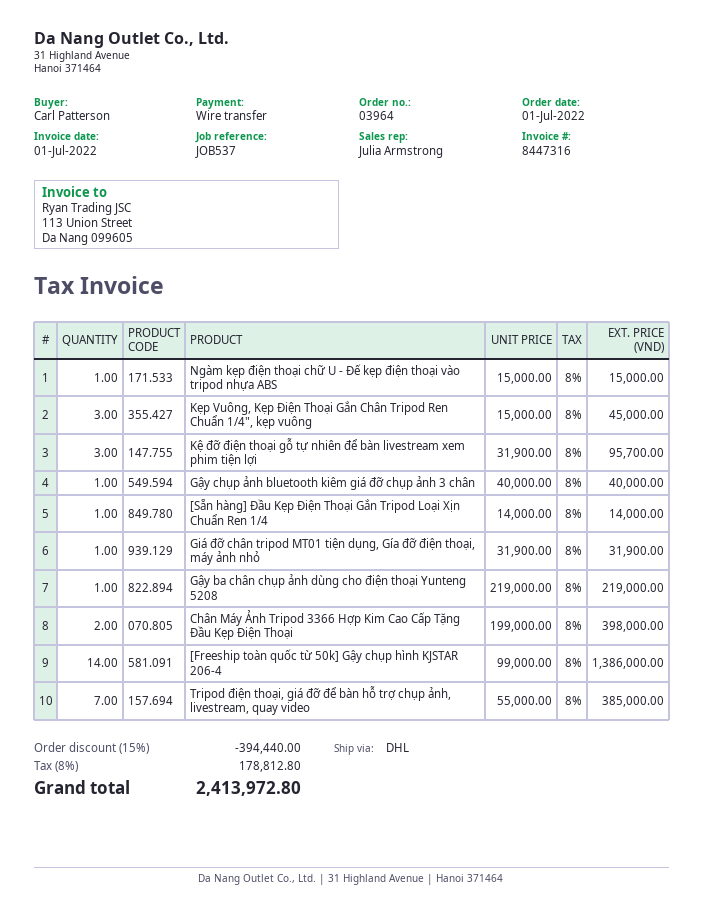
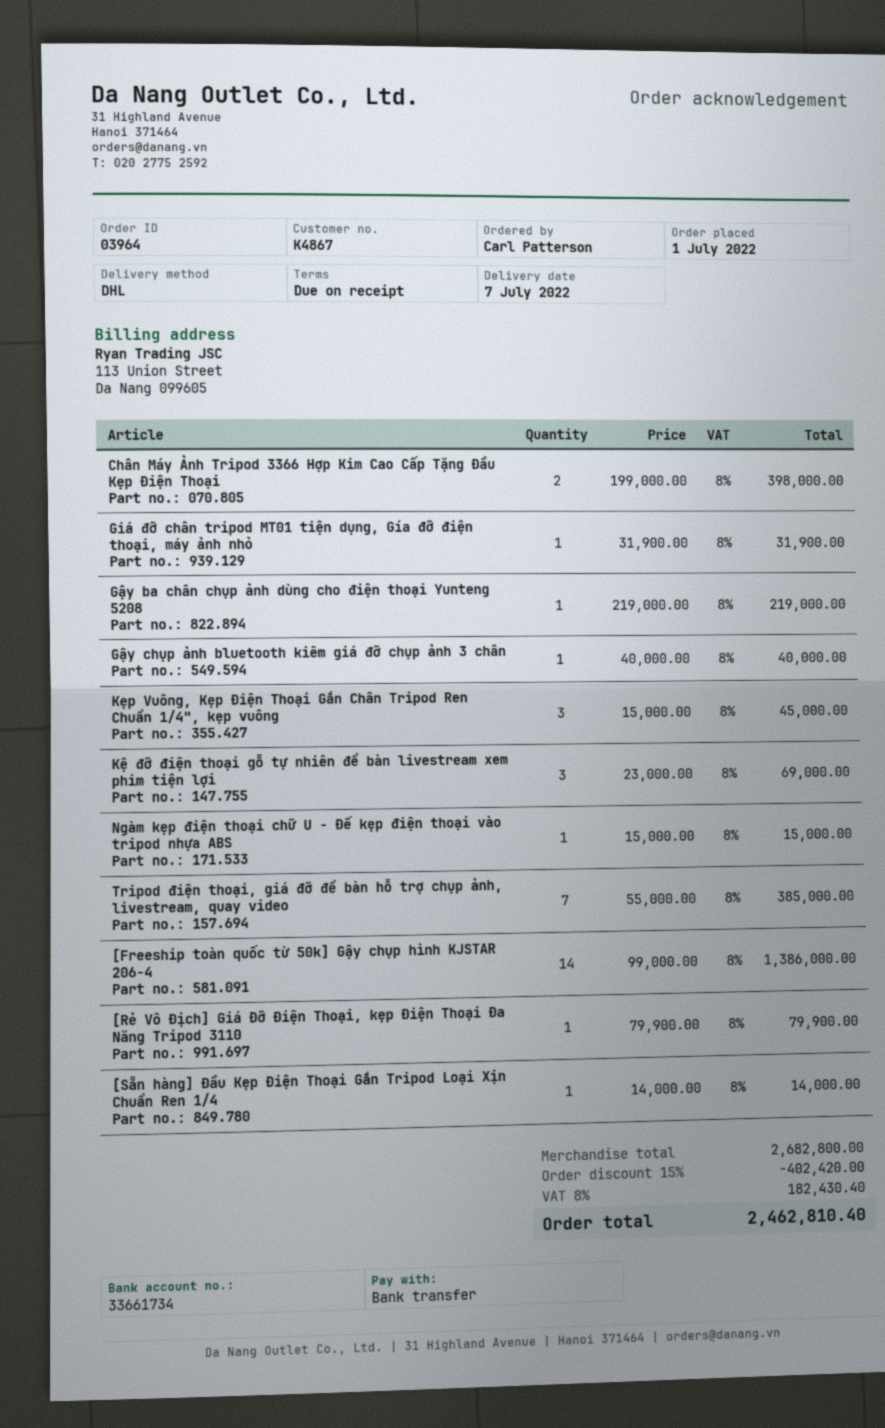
Kệ đỡ điện thoại gỗ tự nhiên để bàn livestream xem phim tiện lợi: 3 x 31900.00 = 95700.00 -> 3 x 23000.00 = 69000.00
[Rẻ Vô Địch] Giá Đỡ Điện Thoại, kẹp Điện Thoại Đa Năng Tripod 3110: none -> 1 x 79900.00 = 79900.00
discount: 15% = 394440.00 -> 15% = 402420.00
tax: 8% = 178812.80 -> 8% = 182430.40
total: 2413972.80 -> 2462810.40

